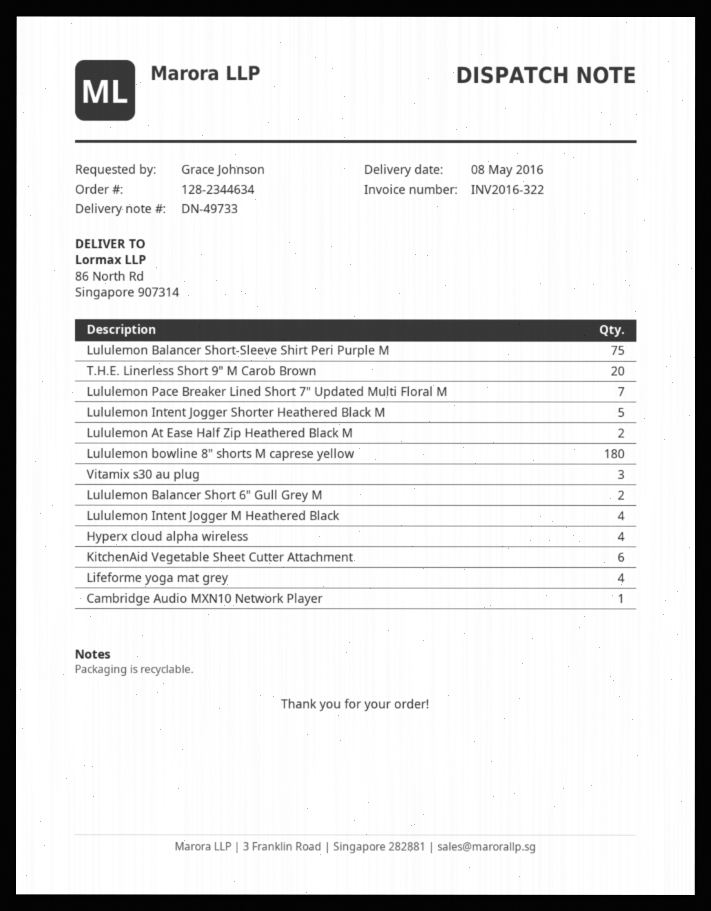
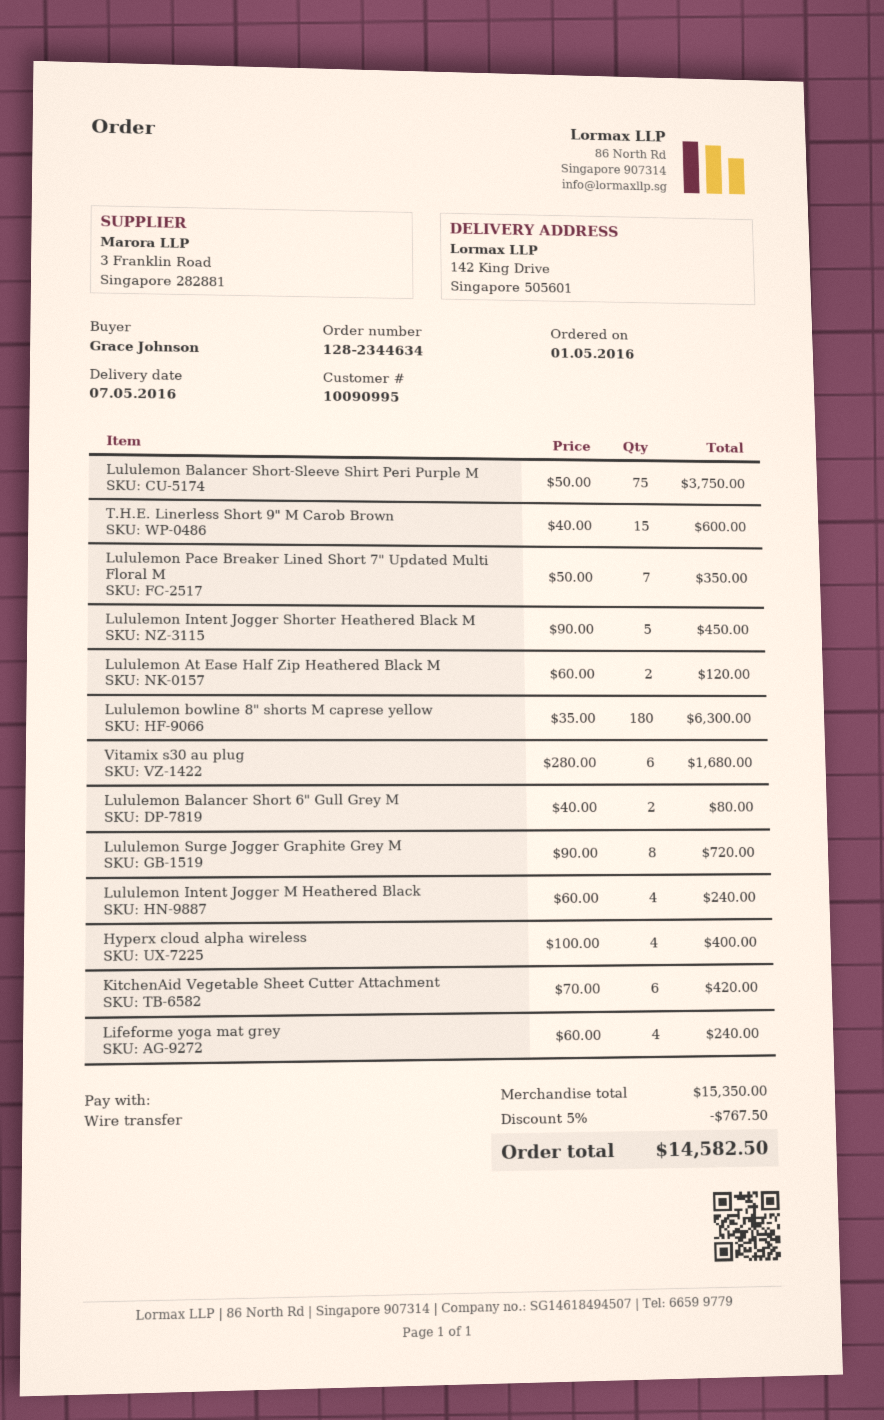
delivery date: 2016-05-08 -> 2016-05-07
ship to: 86 North Rd, Singapore 907314 -> 142 King Drive, Singapore 505601
T.H.E. Linerless Short 9" M Carob Brown: 20 -> 15
Vitamix s30 au plug: 3 -> 6
Cambridge Audio MXN10 Network Player: 1 -> none
Lululemon Surge Jogger Graphite Grey M: none -> 8

